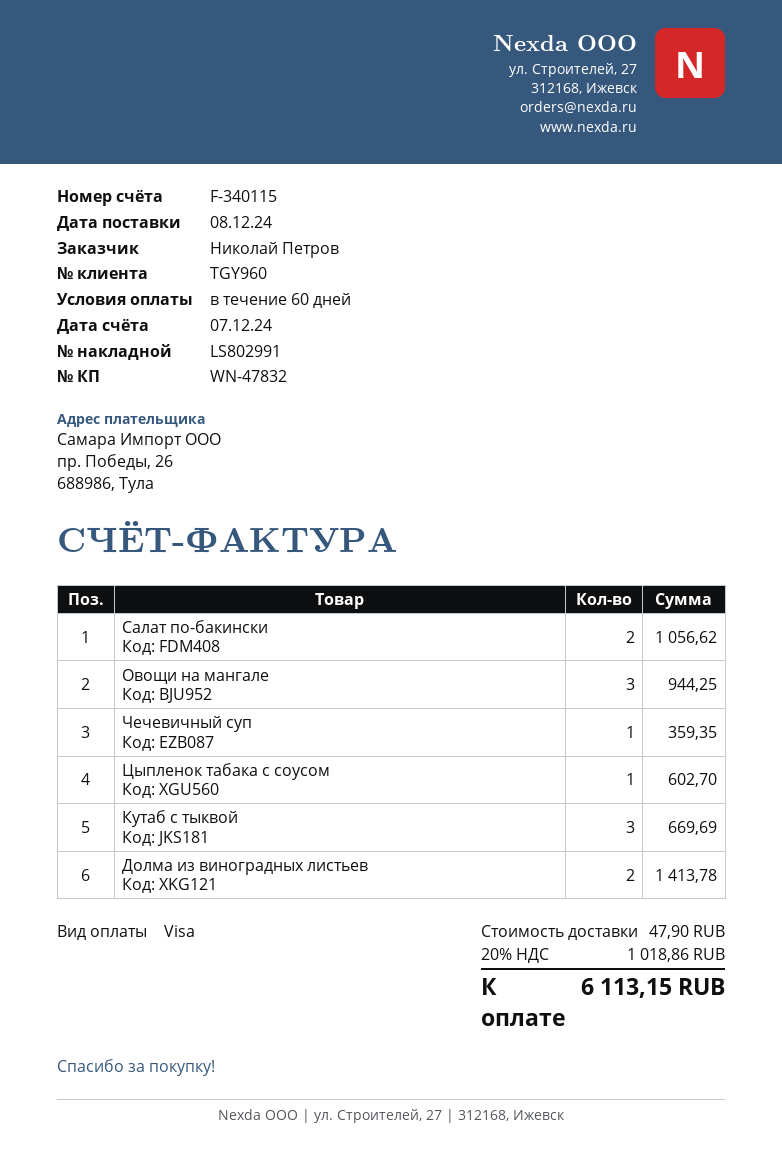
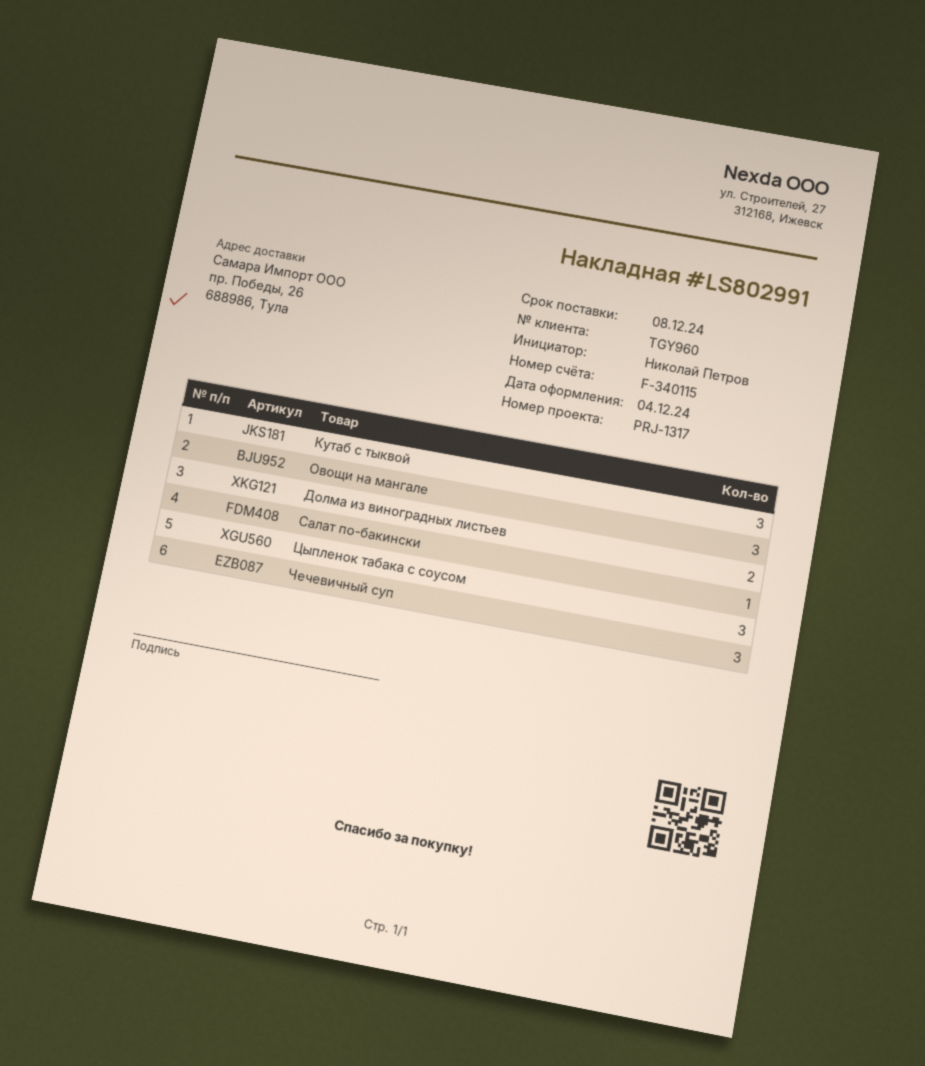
Салат по-бакински: 2 -> 1
Чечевичный суп: 1 -> 3
Цыпленок табака с соусом: 1 -> 3

